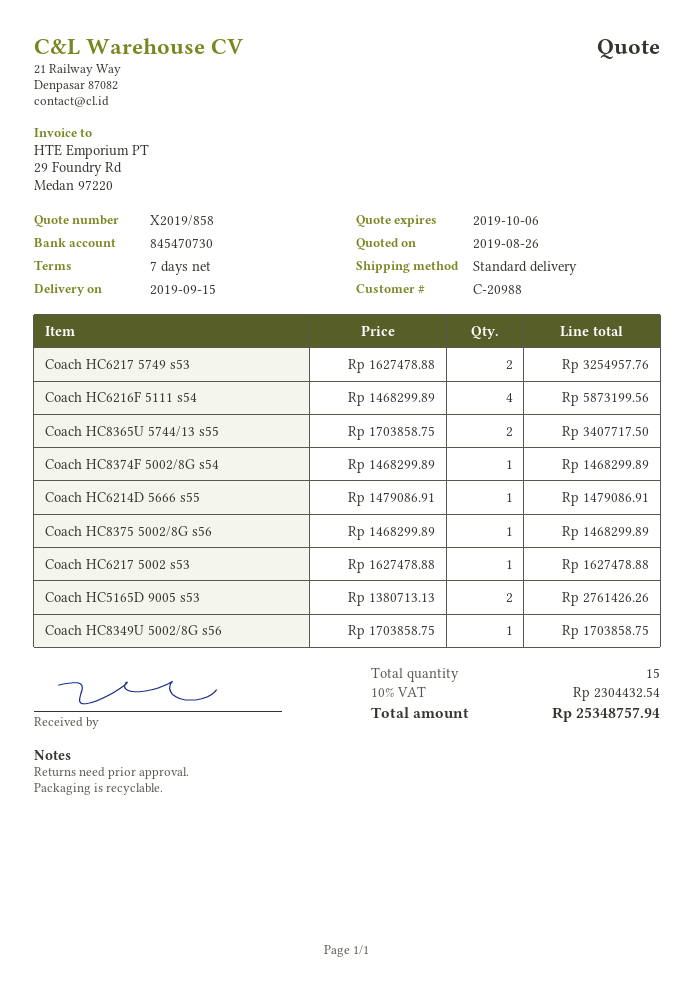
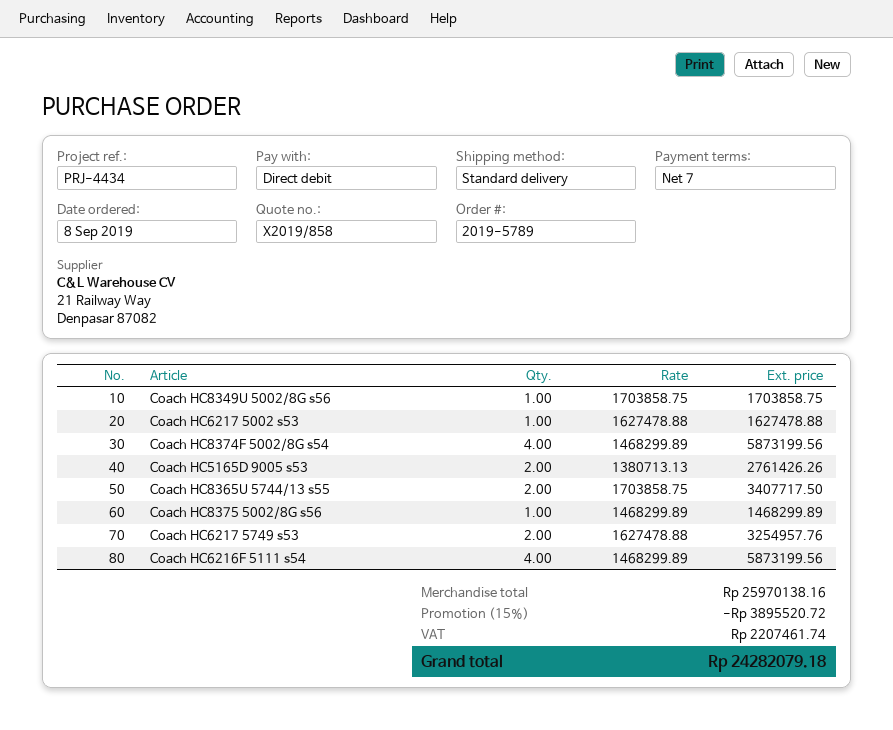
Coach HC8374F 5002/8G s54: 1 x 1468299.89 = 1468299.89 -> 4 x 1468299.89 = 5873199.56
Coach HC6214D 5666 s55: 1 x 1479086.91 = 1479086.91 -> none
discount: none -> 15% = 3895520.72
tax: 2304432.54 -> 2207461.74
total: 25348757.94 -> 24282079.18

